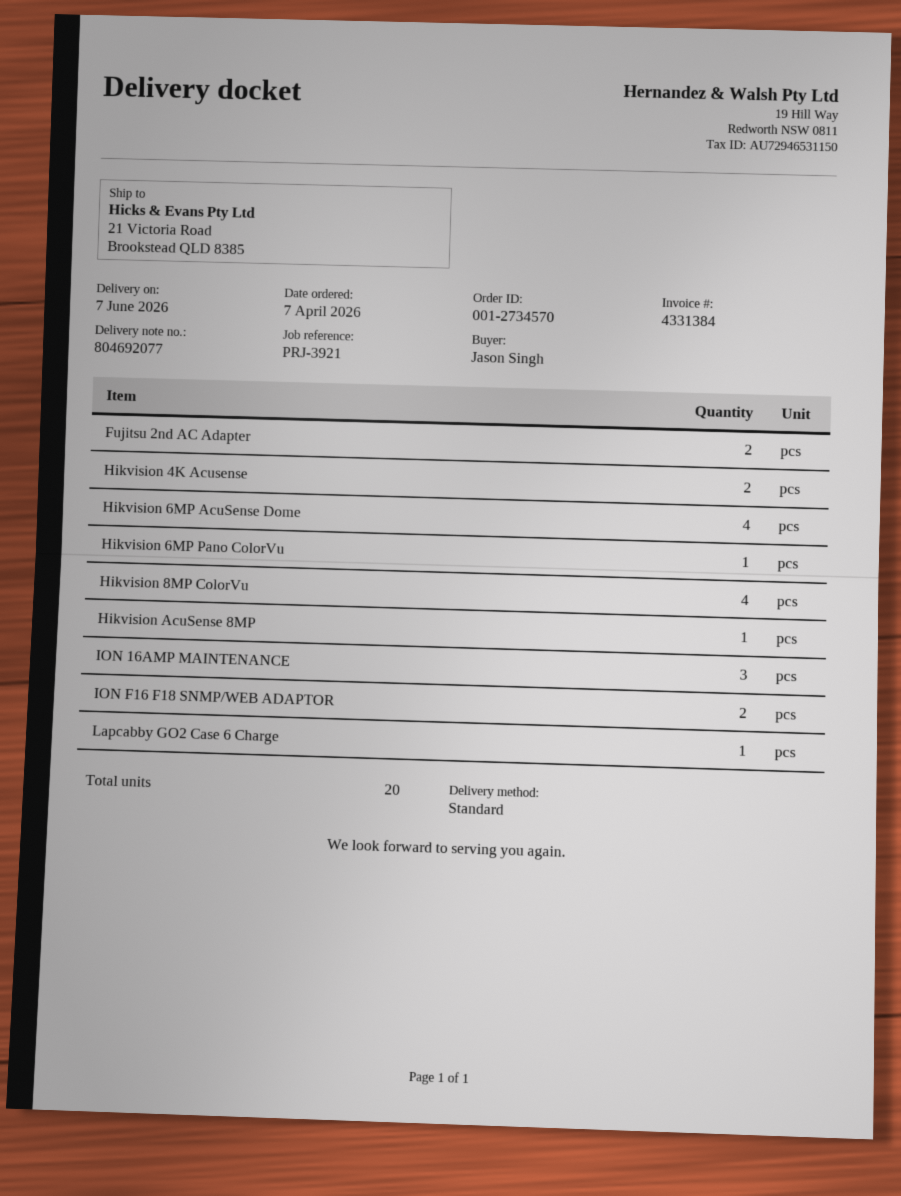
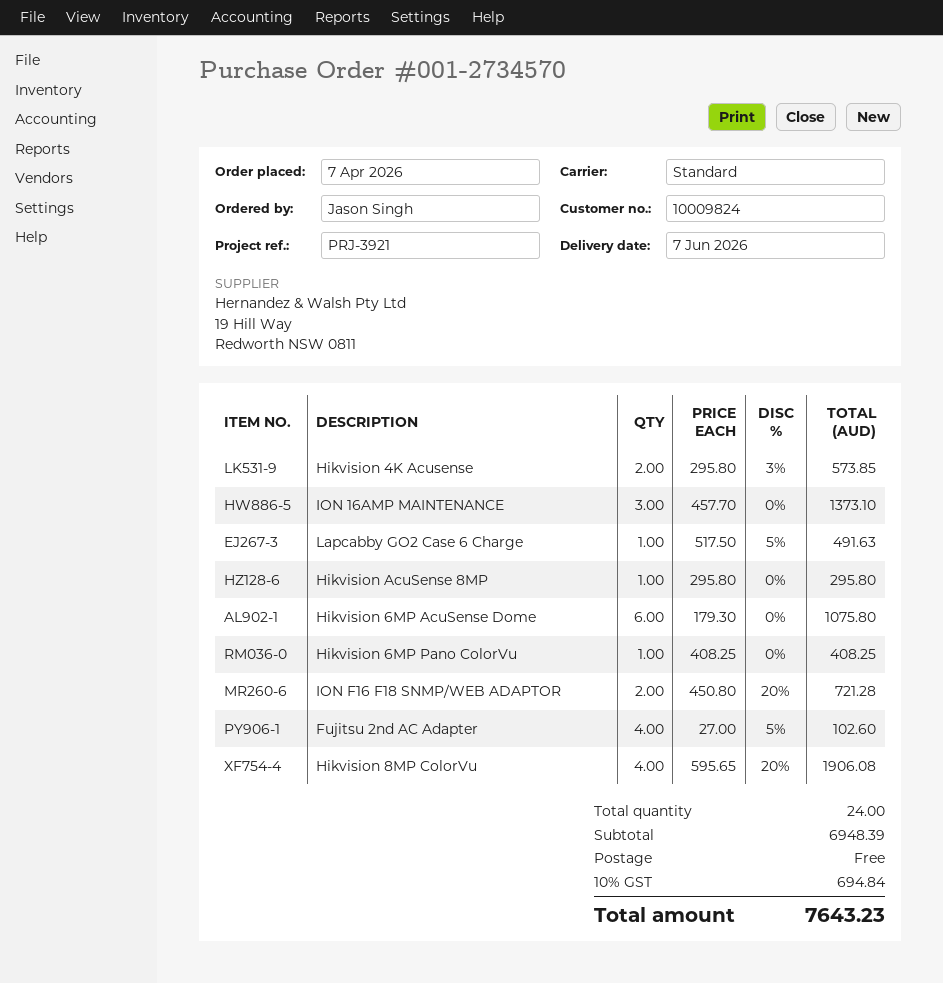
Fujitsu 2nd AC Adapter: 2 -> 4
Hikvision 6MP AcuSense Dome: 4 -> 6
total quantity: 20 -> 24

